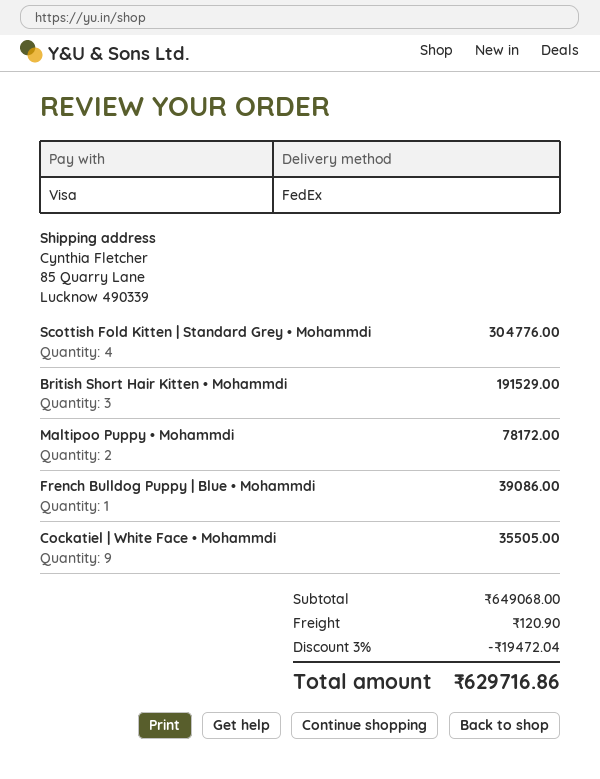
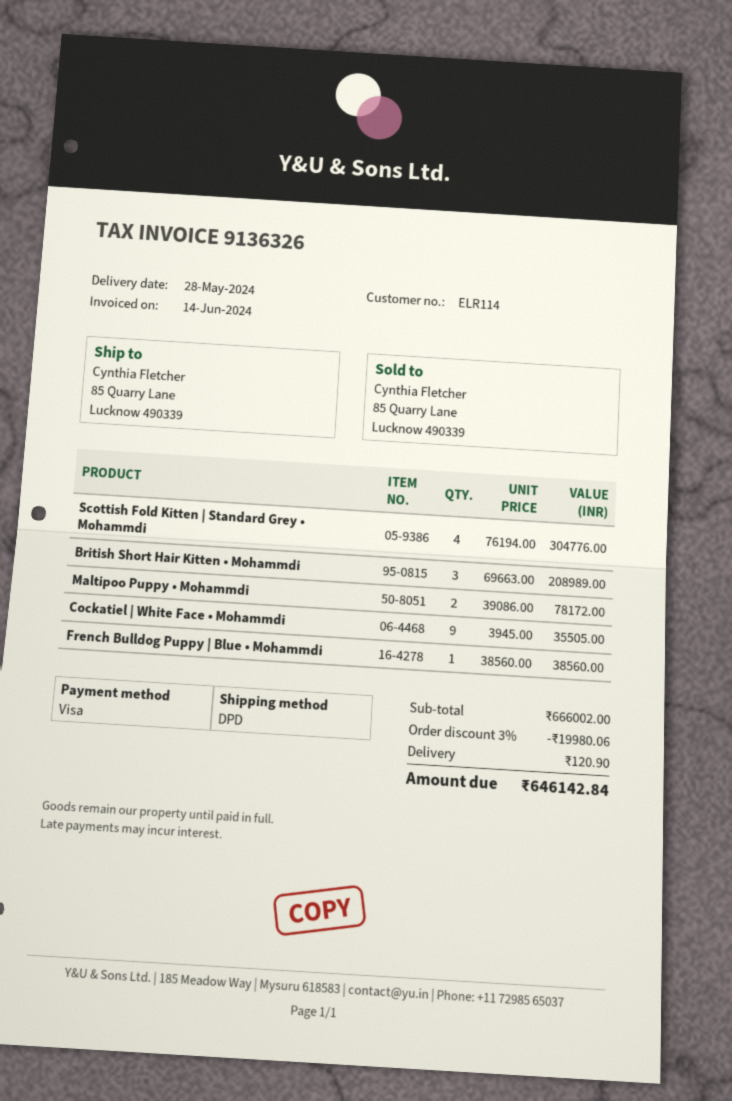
shipping method: FedEx -> DPD
British Short Hair Kitten • Mohammdi: 3 for 191529.00 -> 3 for 208989.00
French Bulldog Puppy | Blue • Mohammdi: 1 for 39086.00 -> 1 for 38560.00
subtotal: 649068.00 -> 666002.00
discount: 3% = 19472.04 -> 3% = 19980.06
total: 629716.86 -> 646142.84

